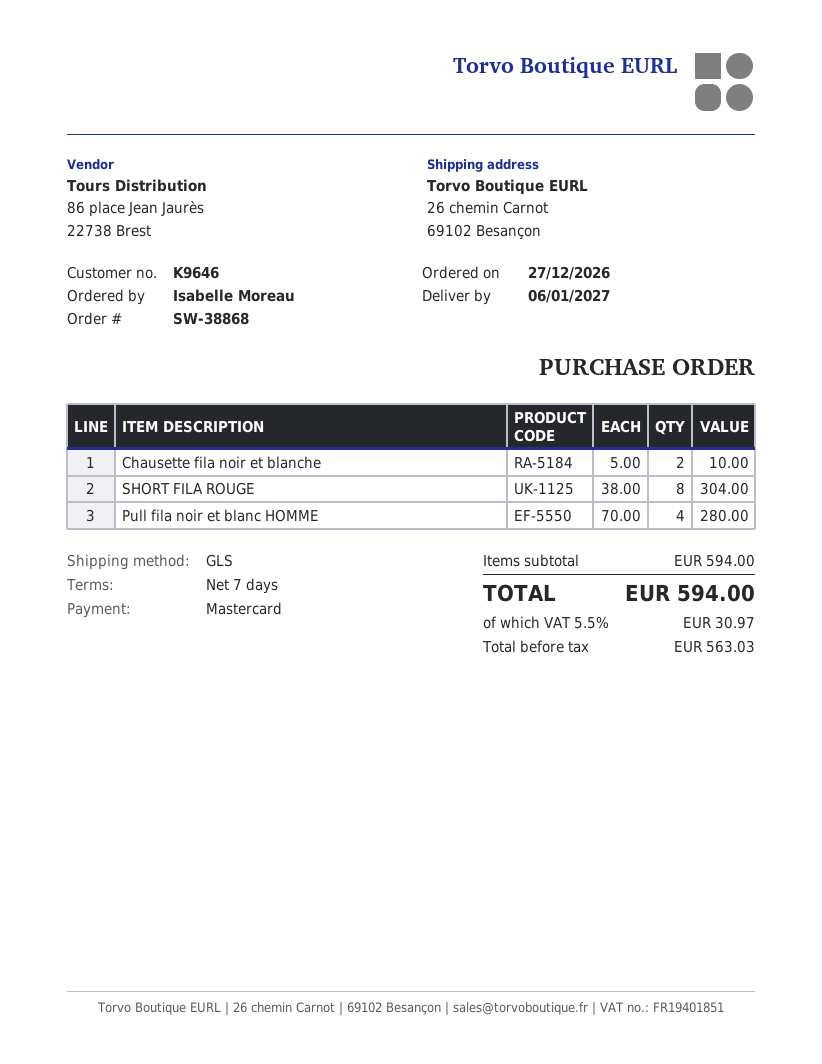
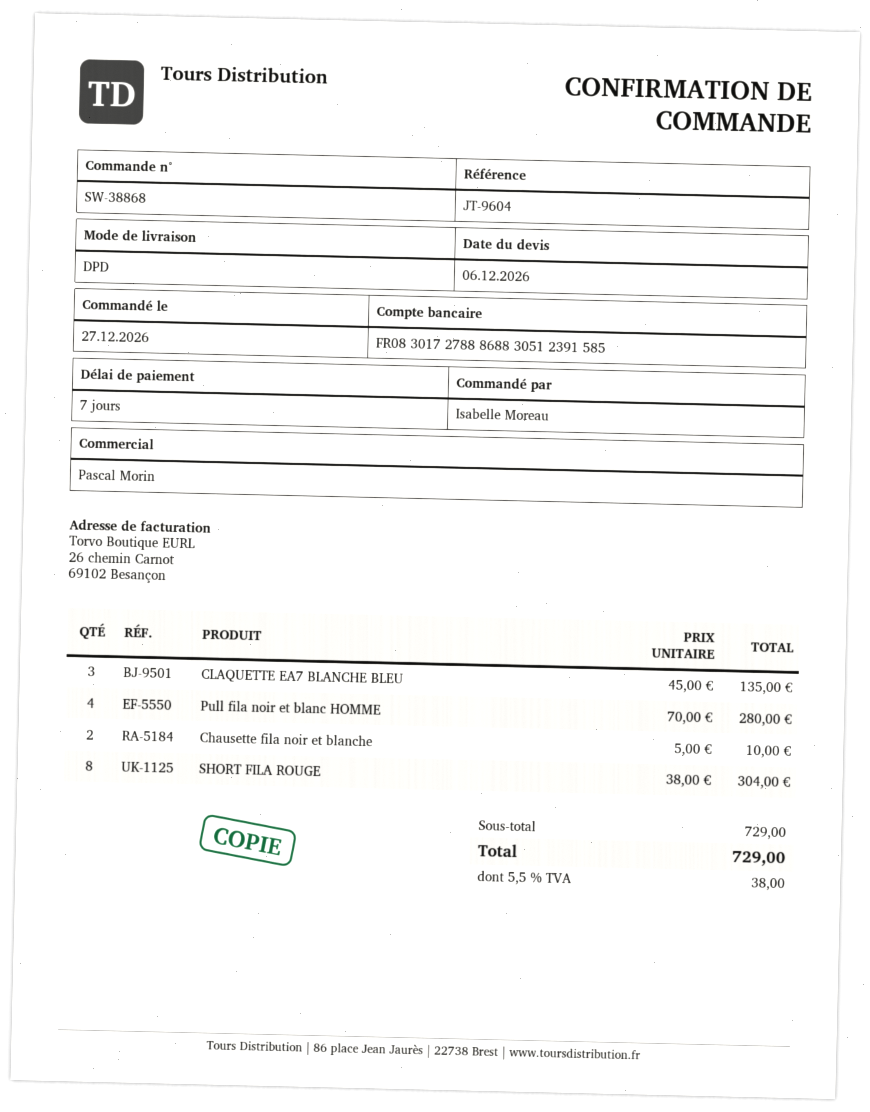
shipping method: GLS -> DPD
CLAQUETTE EA7 BLANCHE BLEU: none -> 3 x 45.00 = 135.00
subtotal: 594.00 -> 729.00
tax: 5.5% = 30.97 -> 5.5% = 38.00
total: 594.00 -> 729.00

